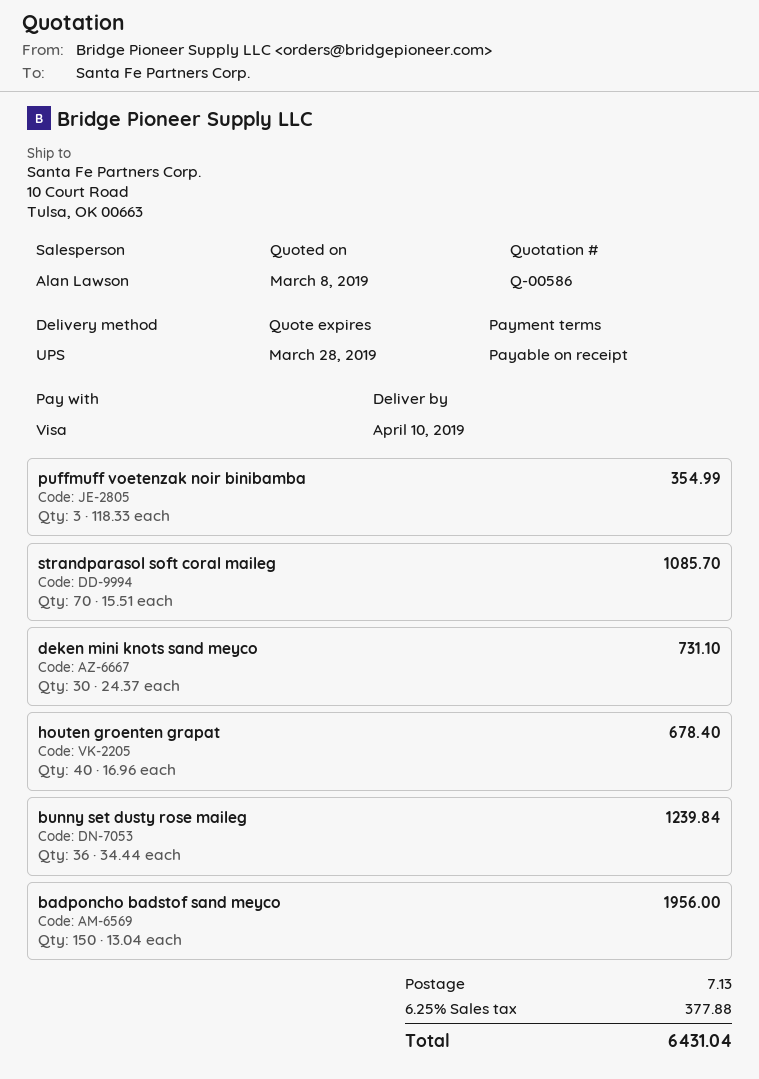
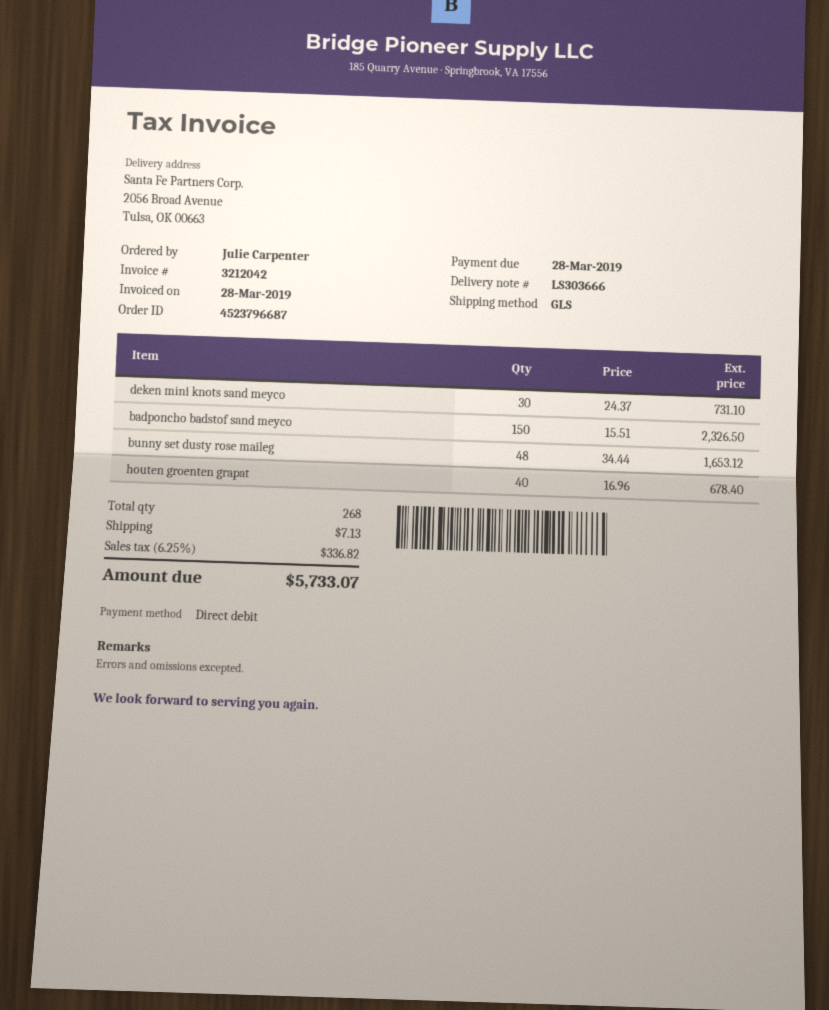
payment method: Visa -> direct debit
shipping method: UPS -> GLS
ship to: 10 Court Road, Tulsa, OK 00663 -> 2056 Broad Avenue, Tulsa, OK 00663
puffmuff voetenzak noir binibamba: 3 x 118.33 = 354.99 -> none
strandparasol soft coral maileg: 70 x 15.51 = 1085.70 -> none
bunny set dusty rose maileg: 36 x 34.44 = 1239.84 -> 48 x 34.44 = 1653.12
badponcho badstof sand meyco: 150 x 13.04 = 1956.00 -> 150 x 15.51 = 2326.50
tax: 6.25% = 377.88 -> 6.25% = 336.82
total: 6431.04 -> 5733.07

